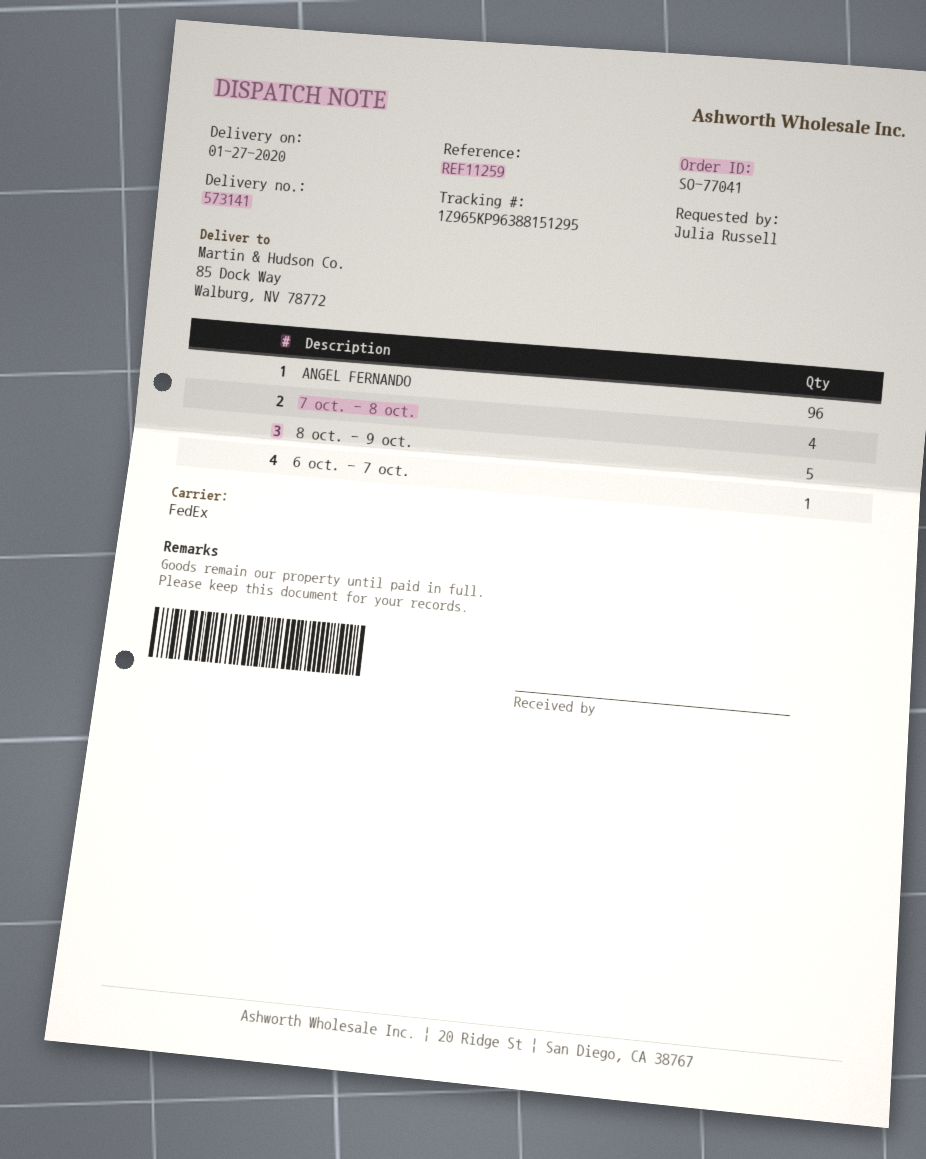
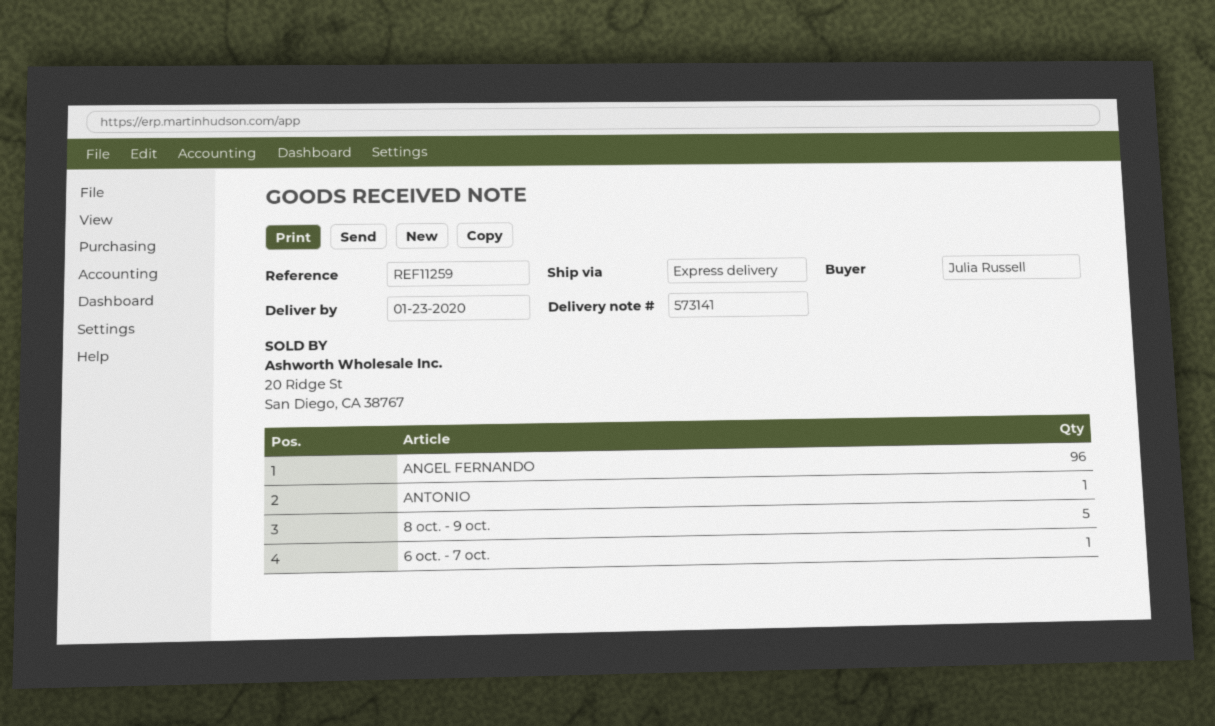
delivery date: 2020-01-27 -> 2020-01-23
shipping method: FedEx -> express
7 oct. - 8 oct.: 4 -> none
ANTONIO: none -> 1

